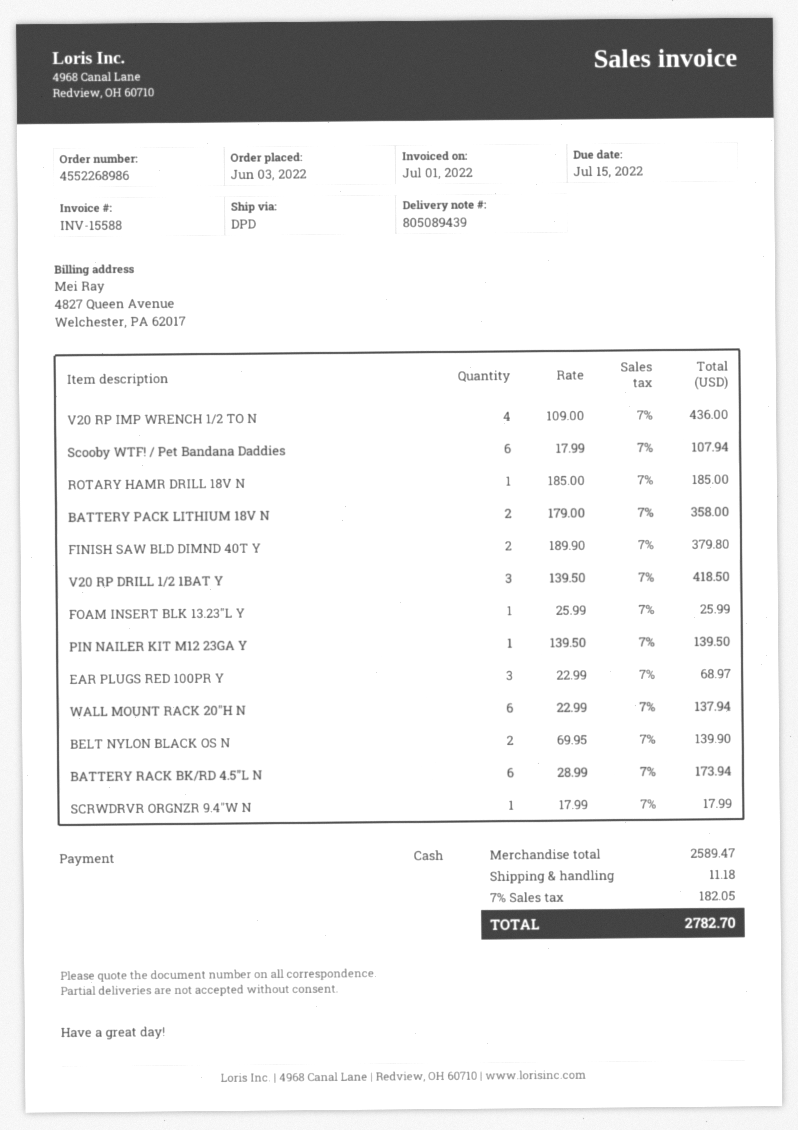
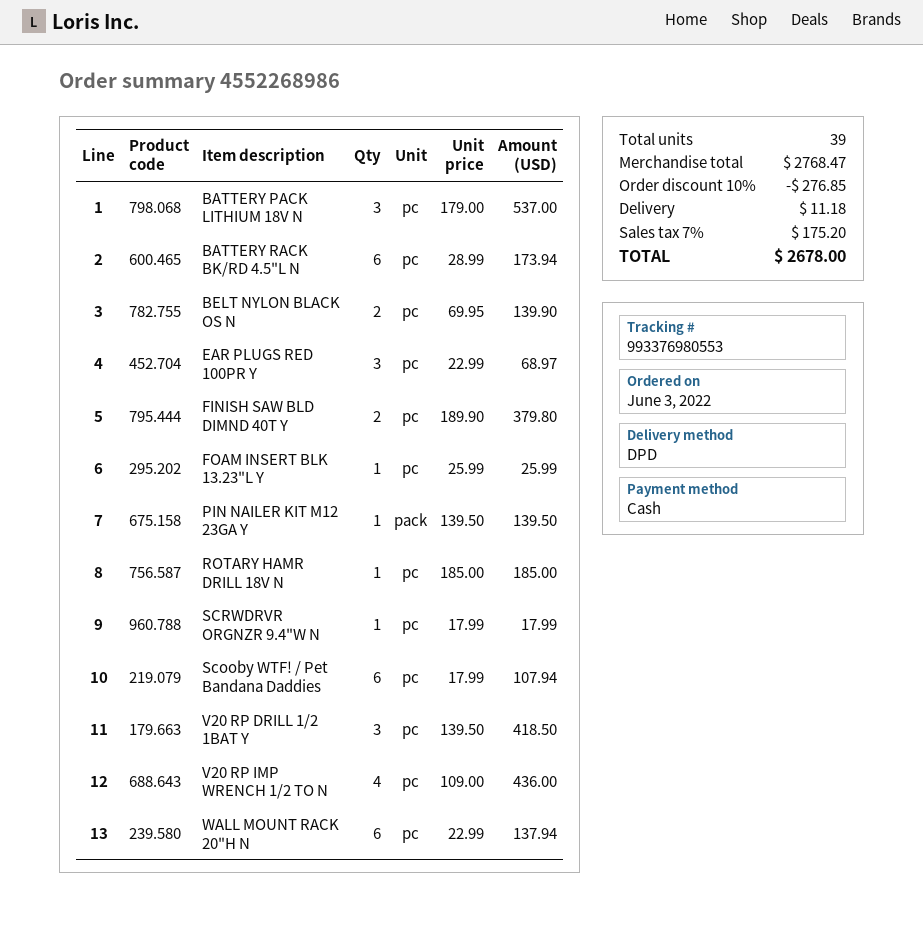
BATTERY PACK LITHIUM 18V N: 2 x 179.00 = 358.00 -> 3 x 179.00 = 537.00
subtotal: 2589.47 -> 2768.47
discount: none -> 10% = 276.85
tax: 7% = 182.05 -> 7% = 175.20
total: 2782.70 -> 2678.00

